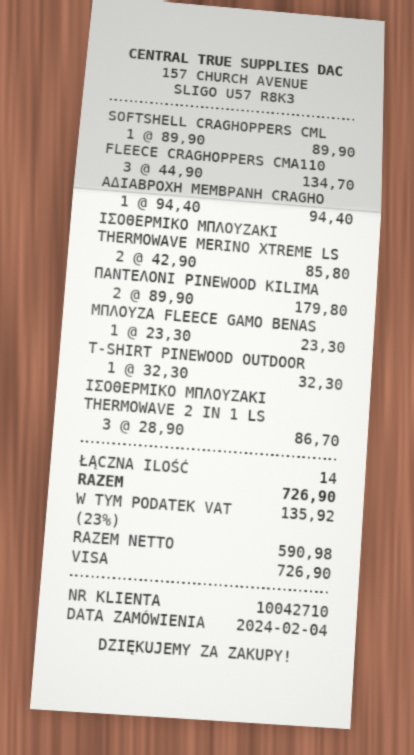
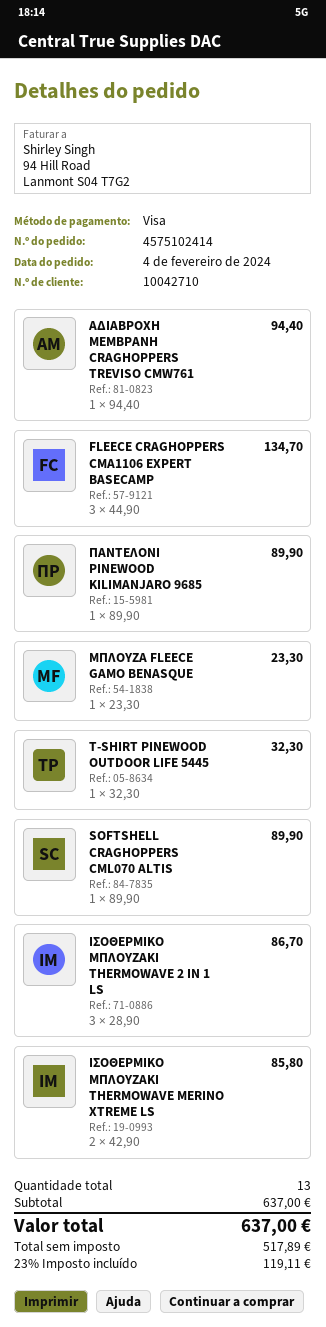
ΠΑΝΤΕΛΟΝΙ PINEWOOD KILIMA: 2 x 89.90 = 179.80 -> 1 x 89.90 = 89.90
total quantity: 14 -> 13
net: 590.98 -> 517.89
tax: 23% = 135.92 -> 23% = 119.11
total: 726.90 -> 637.00

